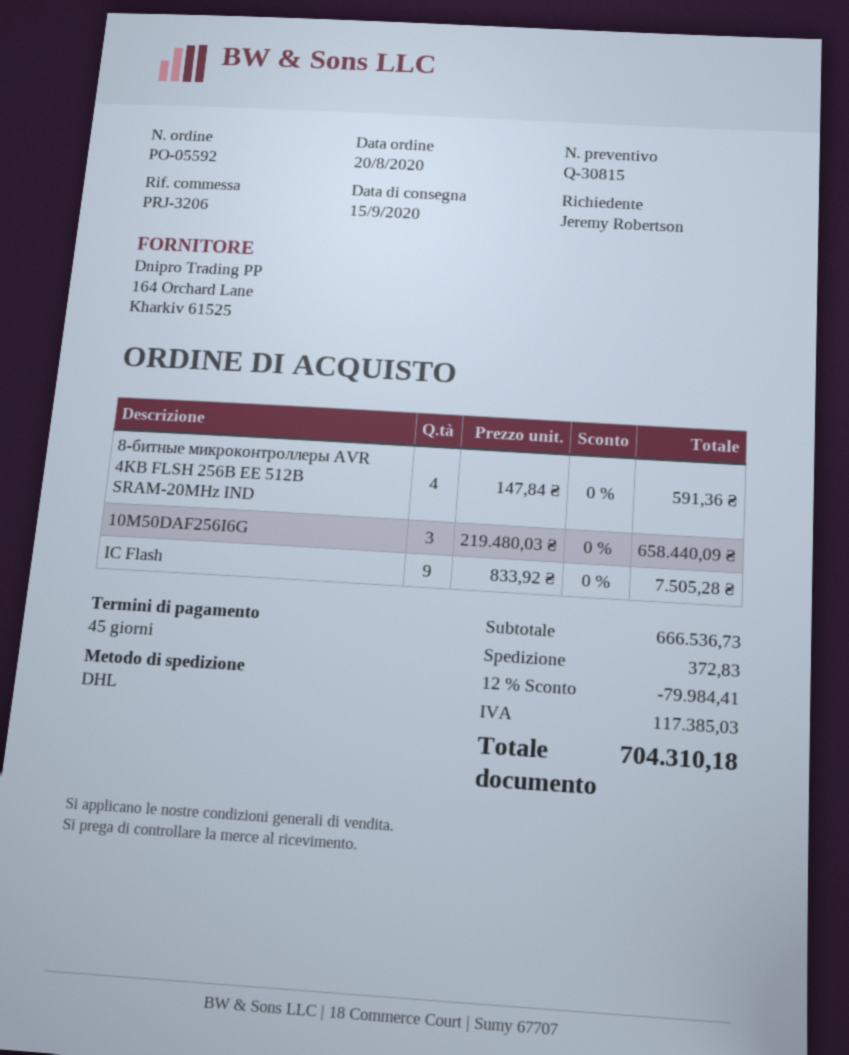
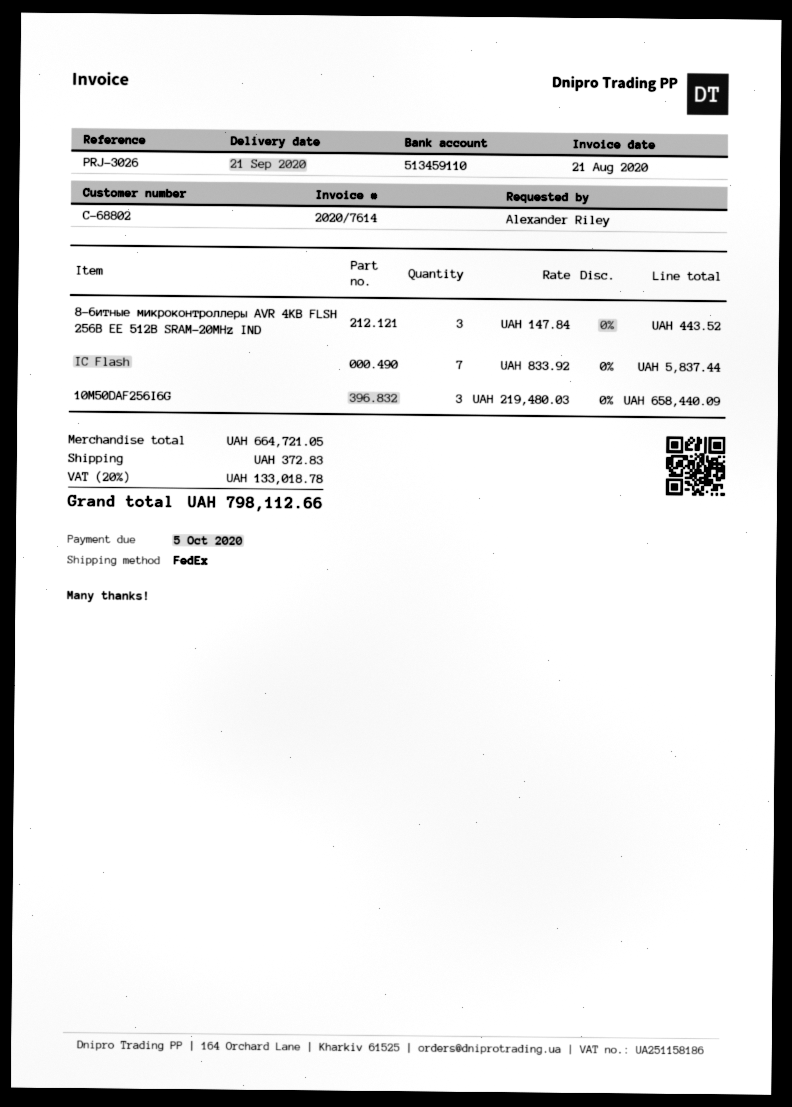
delivery date: 2020-09-15 -> 2020-09-21
reference: PRJ-3206 -> PRJ-3026
ordered by: Jeremy Robertson -> Alexander Riley
shipping method: DHL -> FedEx
8-битные микроконтроллеры AVR 4KB FLSH 256B EE 512B SRAM-20MHz IND: 4 x 147.84 = 591.36 -> 3 x 147.84 = 443.52
IC Flash: 9 x 833.92 = 7505.28 -> 7 x 833.92 = 5837.44
subtotal: 666536.73 -> 664721.05
discount: 12% = 79984.41 -> none
tax: 117385.03 -> 133018.78
total: 704310.18 -> 798112.66

